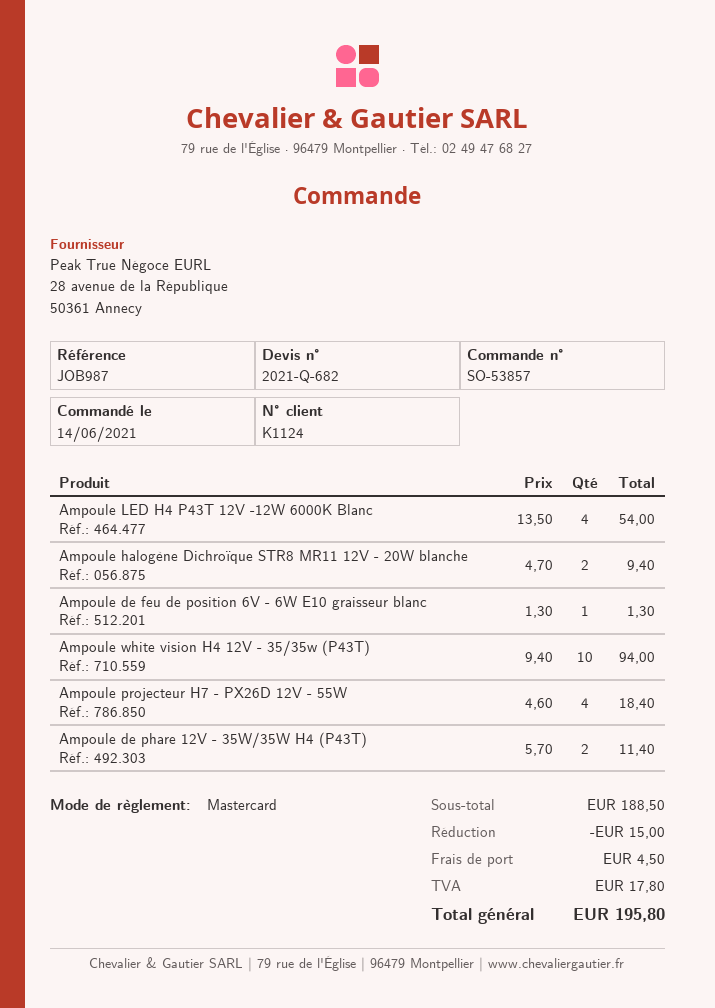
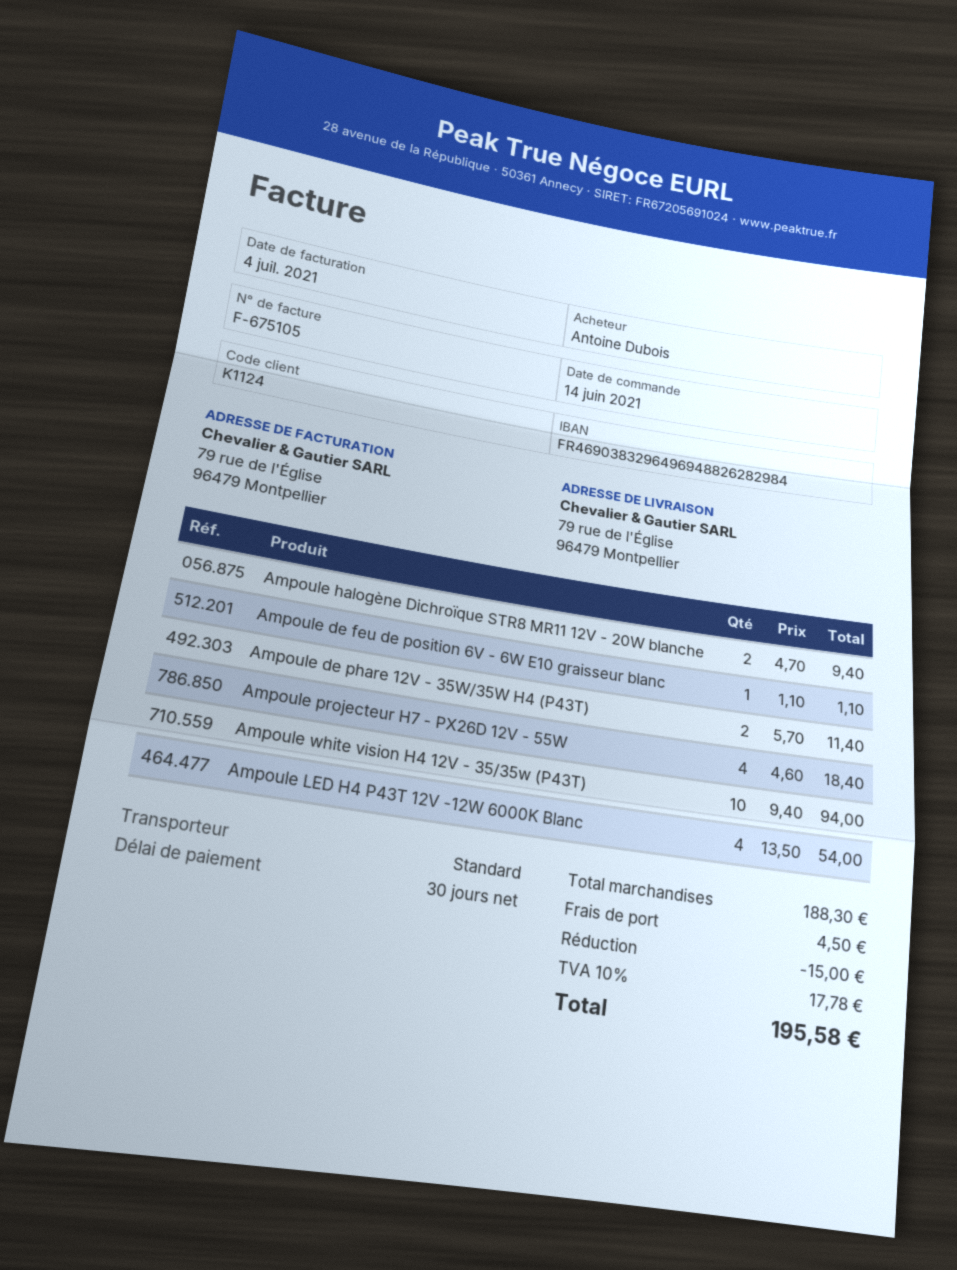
Ampoule de feu de position 6V - 6W E10 graisseur blanc: 1 x 1.30 = 1.30 -> 1 x 1.10 = 1.10
subtotal: 188.50 -> 188.30
tax: 17.80 -> 17.78
total: 195.80 -> 195.58

